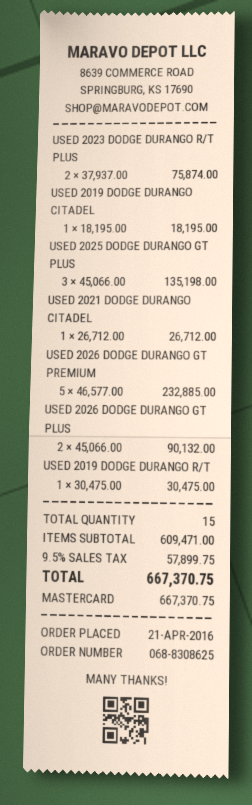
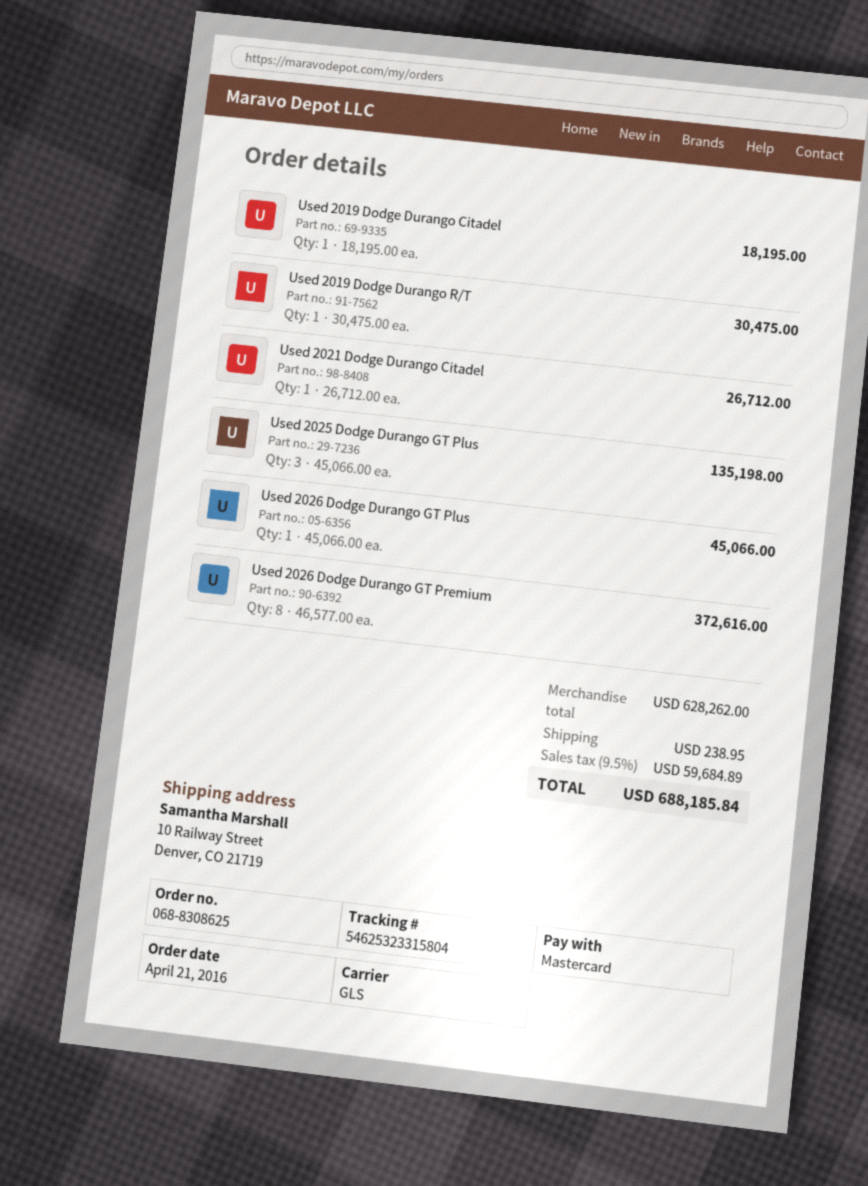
USED 2023 DODGE DURANGO R/T PLUS: 2 x 37937.00 = 75874.00 -> none
USED 2026 DODGE DURANGO GT PREMIUM: 5 x 46577.00 = 232885.00 -> 8 x 46577.00 = 372616.00
USED 2026 DODGE DURANGO GT PLUS: 2 x 45066.00 = 90132.00 -> 1 x 45066.00 = 45066.00
subtotal: 609471.00 -> 628262.00
shipping: none -> 238.95
tax: 9.5% = 57899.75 -> 9.5% = 59684.89
total: 667370.75 -> 688185.84

